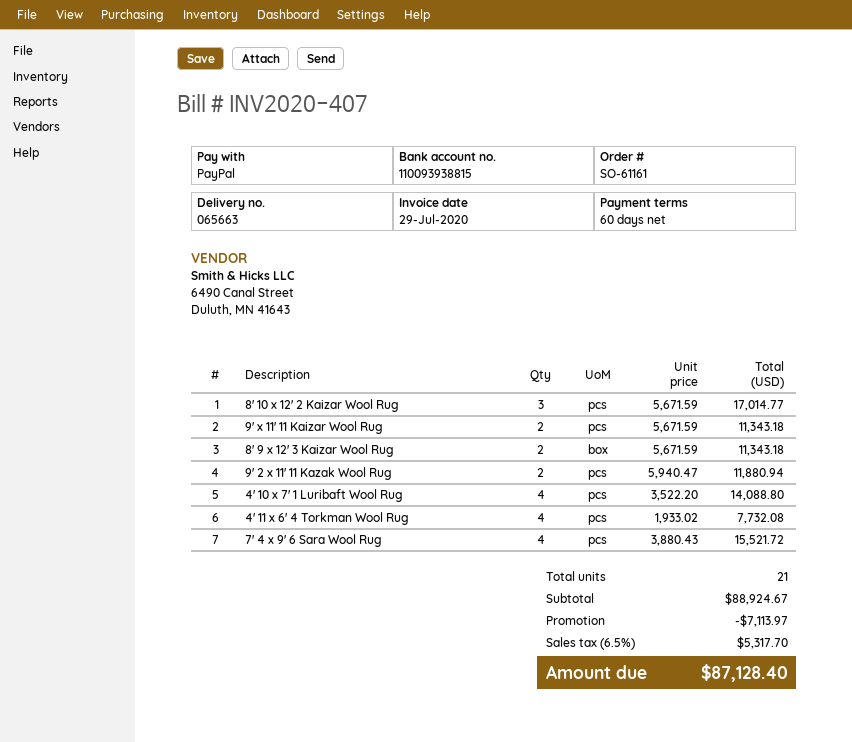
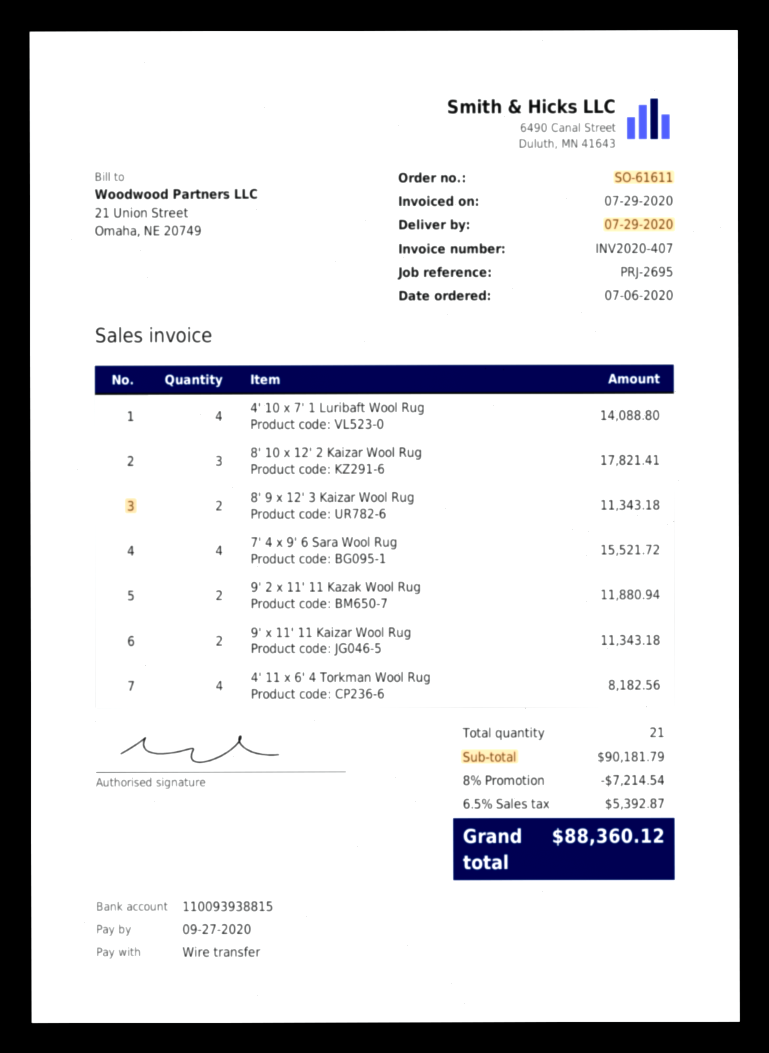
order number: SO-61161 -> SO-61611
payment method: PayPal -> bank transfer
8' 10 x 12' 2 Kaizar Wool Rug: 3 for 17014.77 -> 3 for 17821.41
4' 11 x 6' 4 Torkman Wool Rug: 4 for 7732.08 -> 4 for 8182.56
subtotal: 88924.67 -> 90181.79
discount: 7113.97 -> 7214.54
tax: 6.5% = 5317.70 -> 6.5% = 5392.87
total: 87128.40 -> 88360.12

